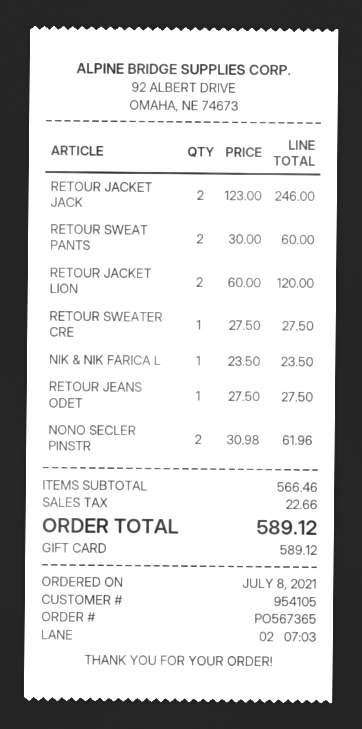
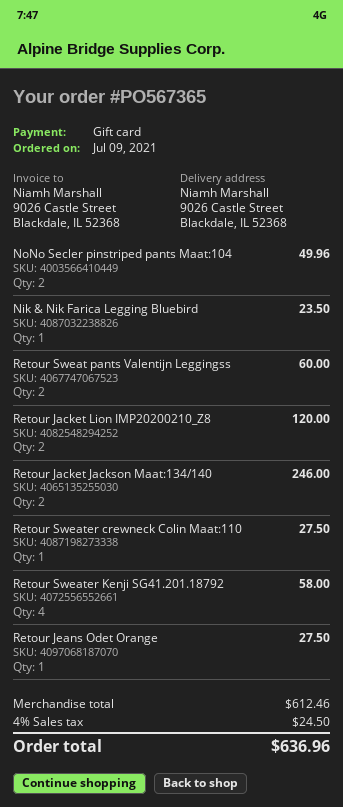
order date: 2021-07-08 -> 2021-07-09
NONO SECLER PINSTR: 2 for 61.96 -> 2 for 49.96
Retour Sweater Kenji SG41.201.18792: none -> 4 for 58.00
subtotal: 566.46 -> 612.46
tax: 22.66 -> 24.50
total: 589.12 -> 636.96

